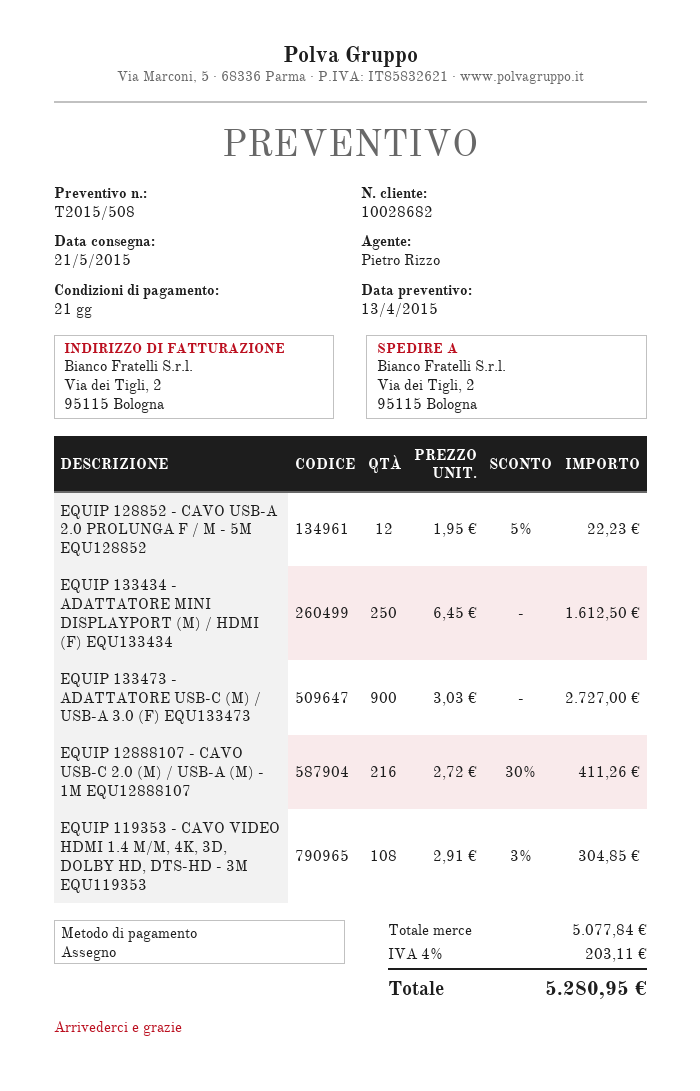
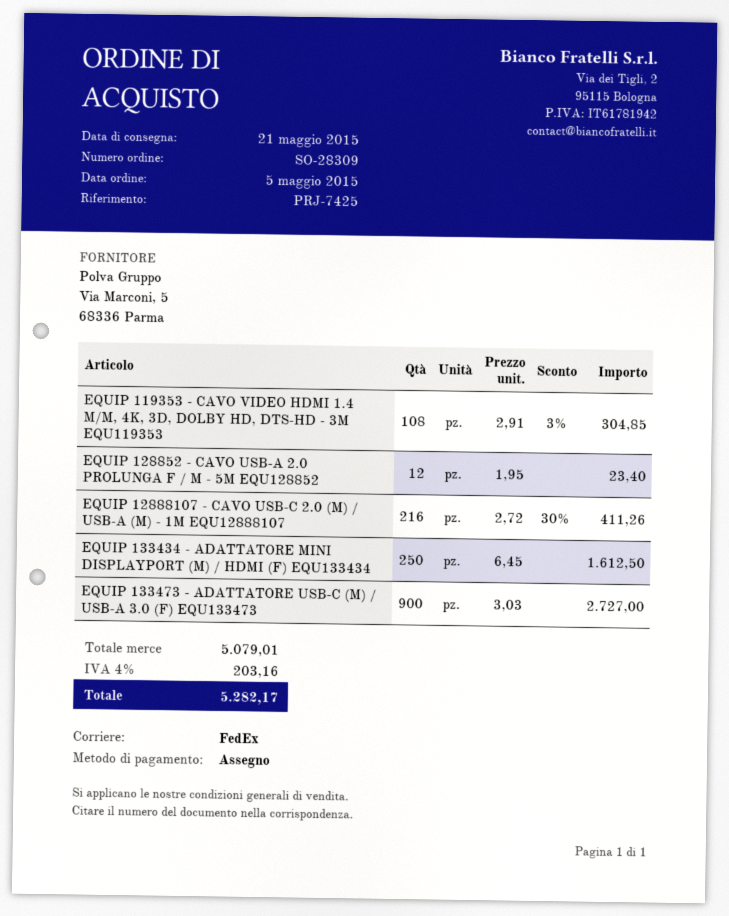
EQUIP 128852 - CAVO USB-A 2.0 PROLUNGA F / M - 5M EQU128852: 12 x 1.95 - 5% = 22.23 -> 12 x 1.95 = 23.40
subtotal: 5077.84 -> 5079.01
tax: 4% = 203.11 -> 4% = 203.16
total: 5280.95 -> 5282.17

